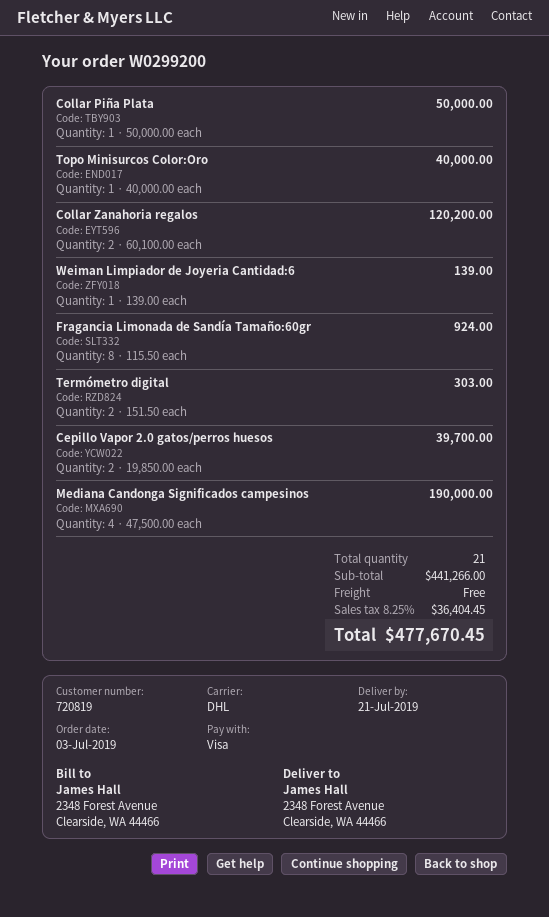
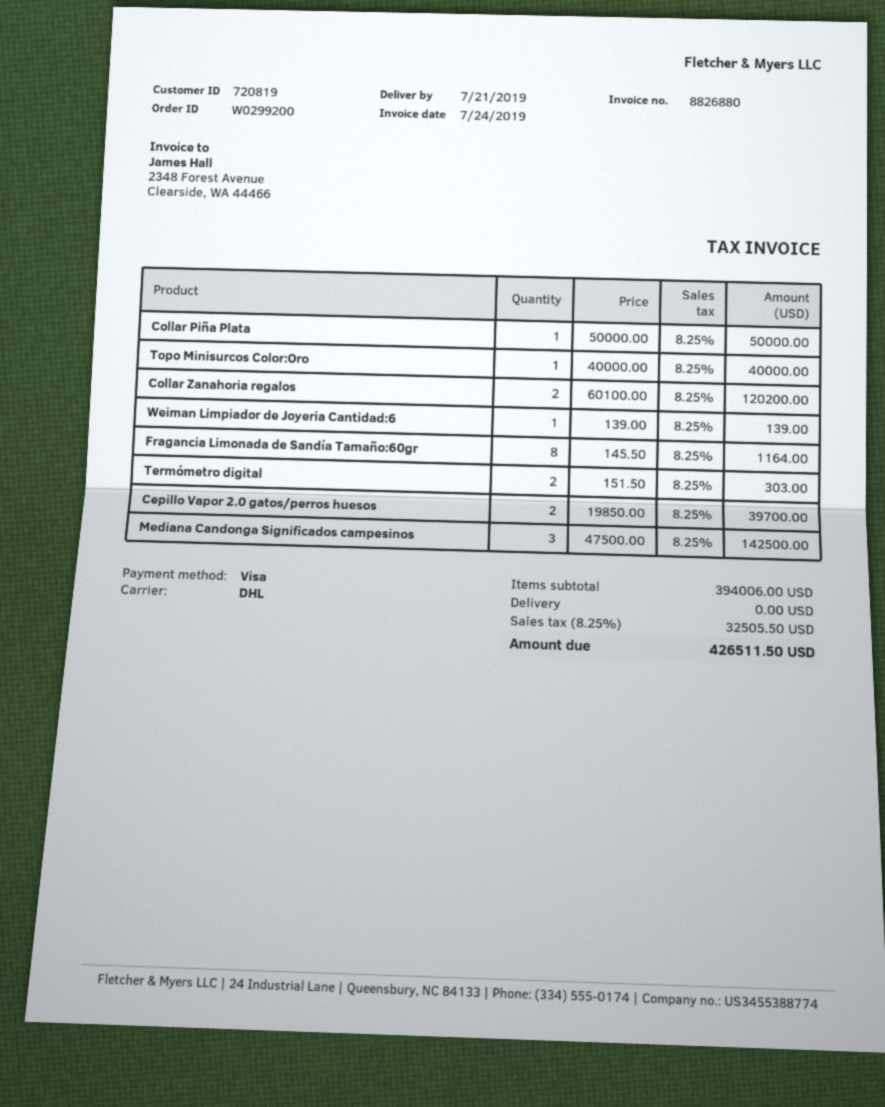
Fragancia Limonada de Sandía Tamaño:60gr: 8 x 115.50 = 924.00 -> 8 x 145.50 = 1164.00
Mediana Candonga Significados campesinos: 4 x 47500.00 = 190000.00 -> 3 x 47500.00 = 142500.00
subtotal: 441266.00 -> 394006.00
tax: 8.25% = 36404.45 -> 8.25% = 32505.50
total: 477670.45 -> 426511.50

